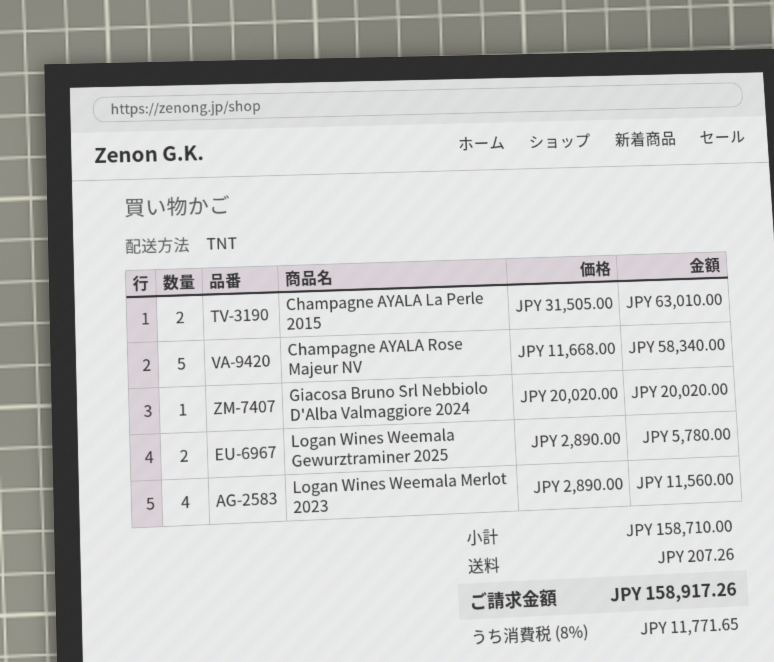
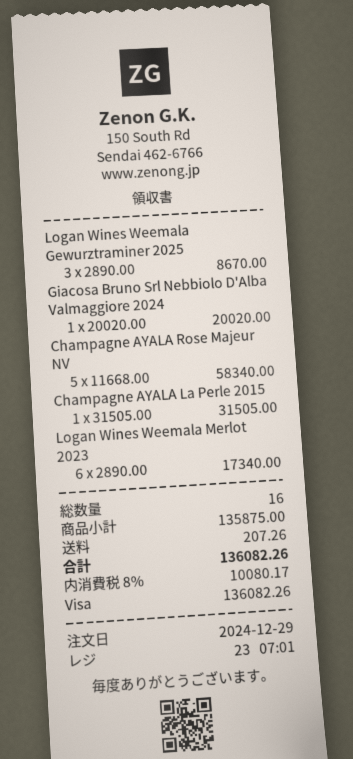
Champagne AYALA La Perle 2015: 2 x 31505.00 = 63010.00 -> 1 x 31505.00 = 31505.00
Logan Wines Weemala Gewurztraminer 2025: 2 x 2890.00 = 5780.00 -> 3 x 2890.00 = 8670.00
Logan Wines Weemala Merlot 2023: 4 x 2890.00 = 11560.00 -> 6 x 2890.00 = 17340.00
subtotal: 158710.00 -> 135875.00
tax: 8% = 11771.65 -> 8% = 10080.17
total: 158917.26 -> 136082.26

